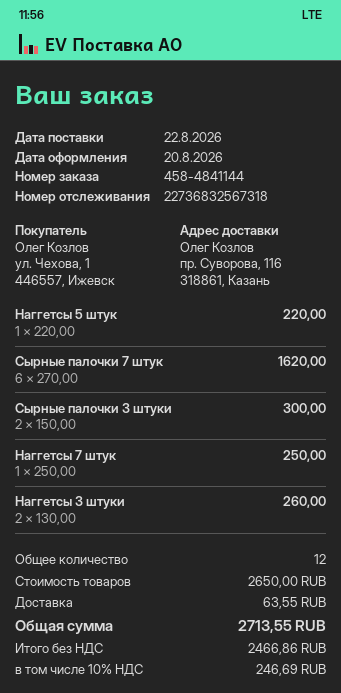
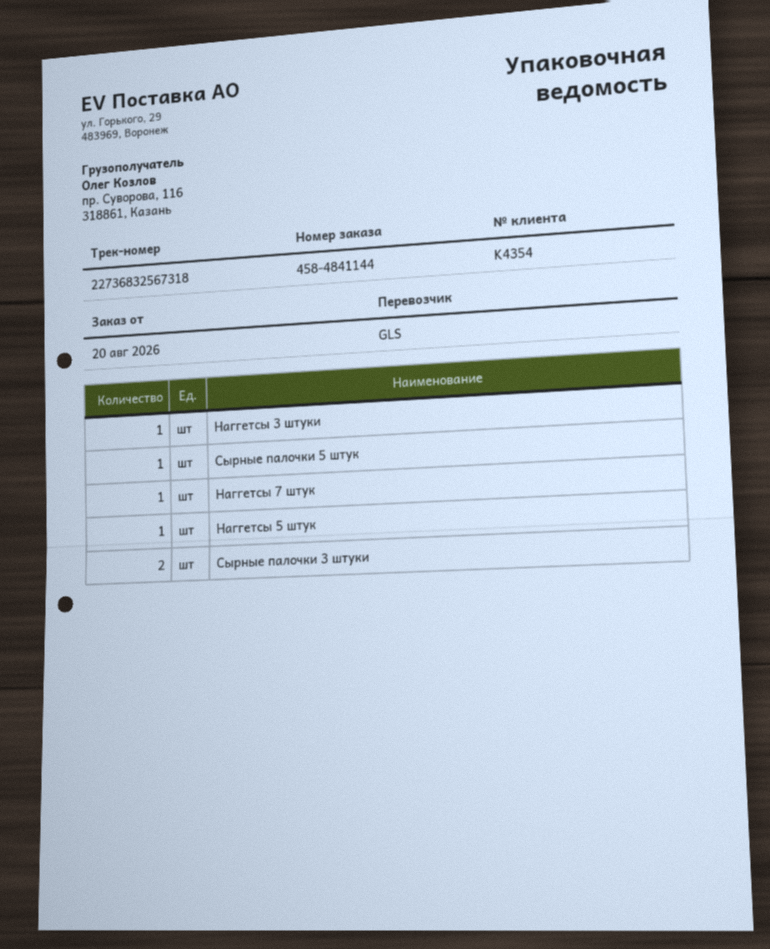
Сырные палочки 7 штук: 6 -> none
Наггетсы 3 штуки: 2 -> 1
Сырные палочки 5 штук: none -> 1

